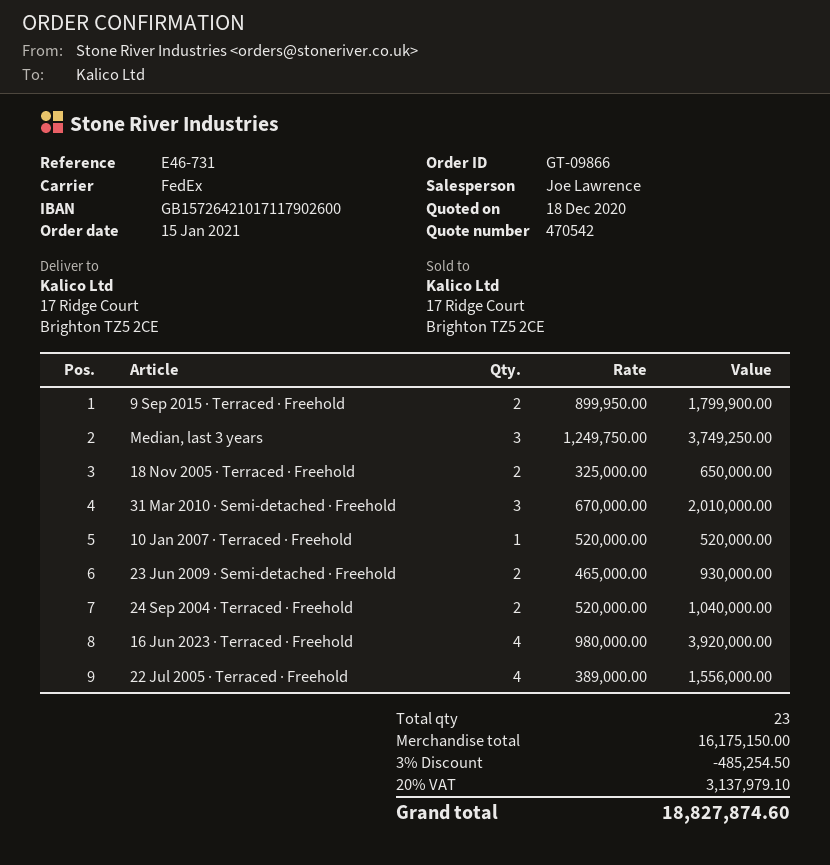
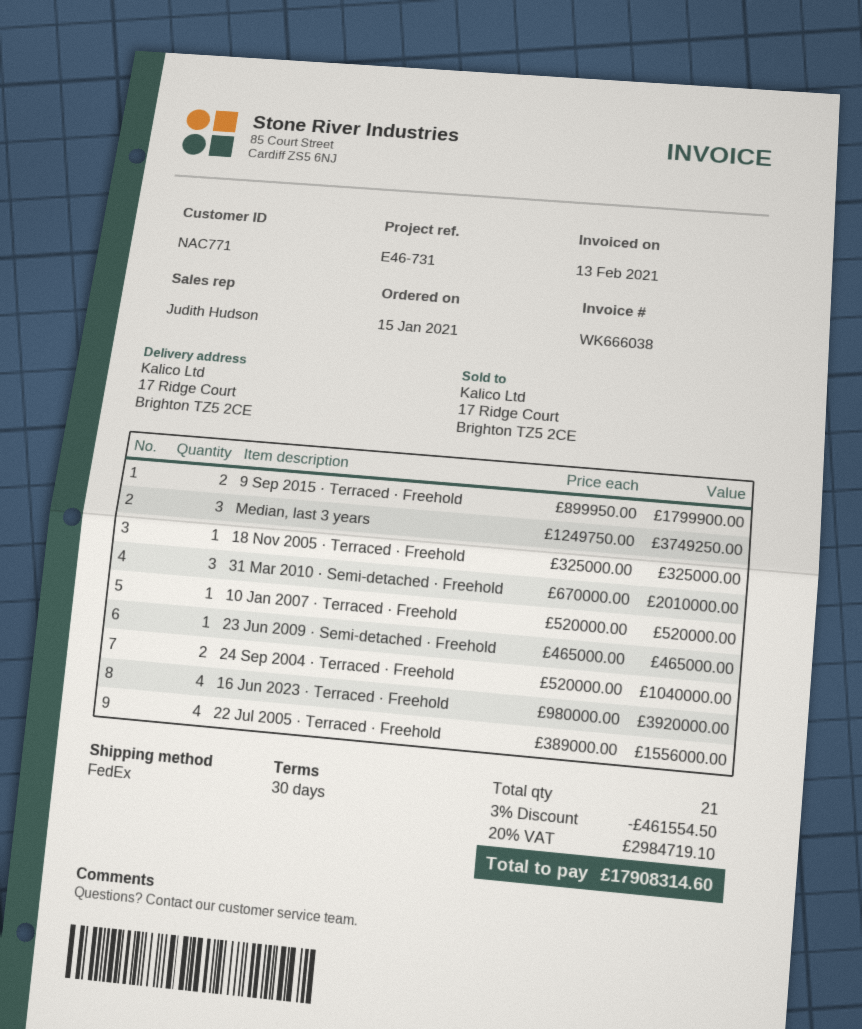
sales rep: Joe Lawrence -> Judith Hudson
18 Nov 2005 · Terraced · Freehold: 2 x 325000.00 = 650000.00 -> 1 x 325000.00 = 325000.00
23 Jun 2009 · Semi-detached · Freehold: 2 x 465000.00 = 930000.00 -> 1 x 465000.00 = 465000.00
total quantity: 23 -> 21
discount: 3% = 485254.50 -> 3% = 461554.50
tax: 20% = 3137979.10 -> 20% = 2984719.10
total: 18827874.60 -> 17908314.60

